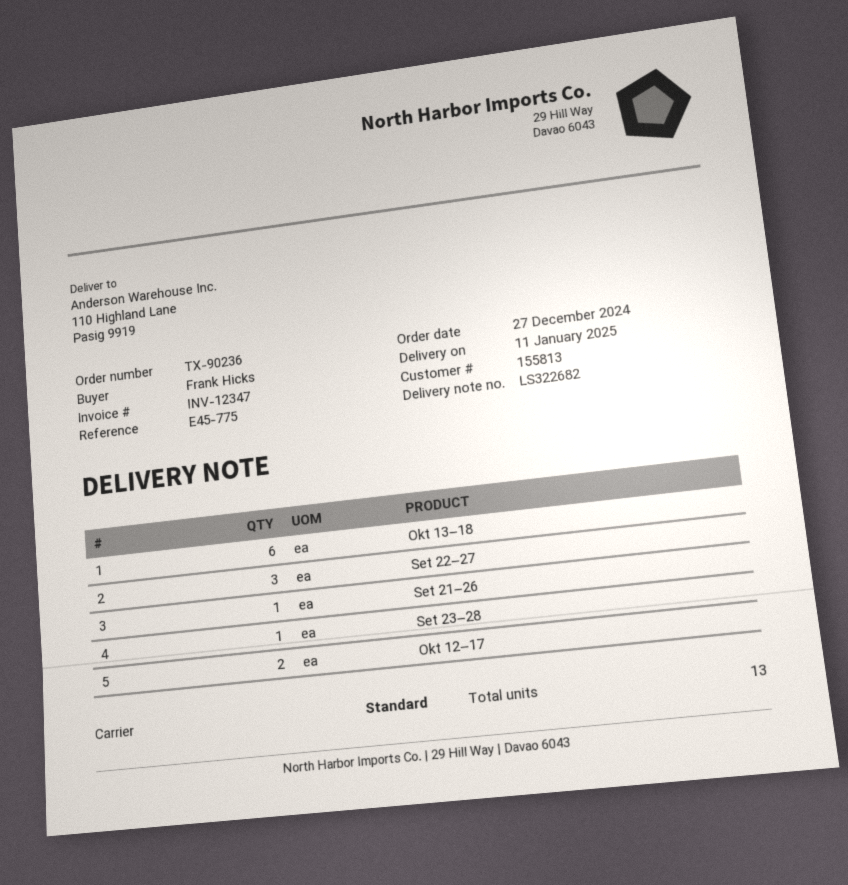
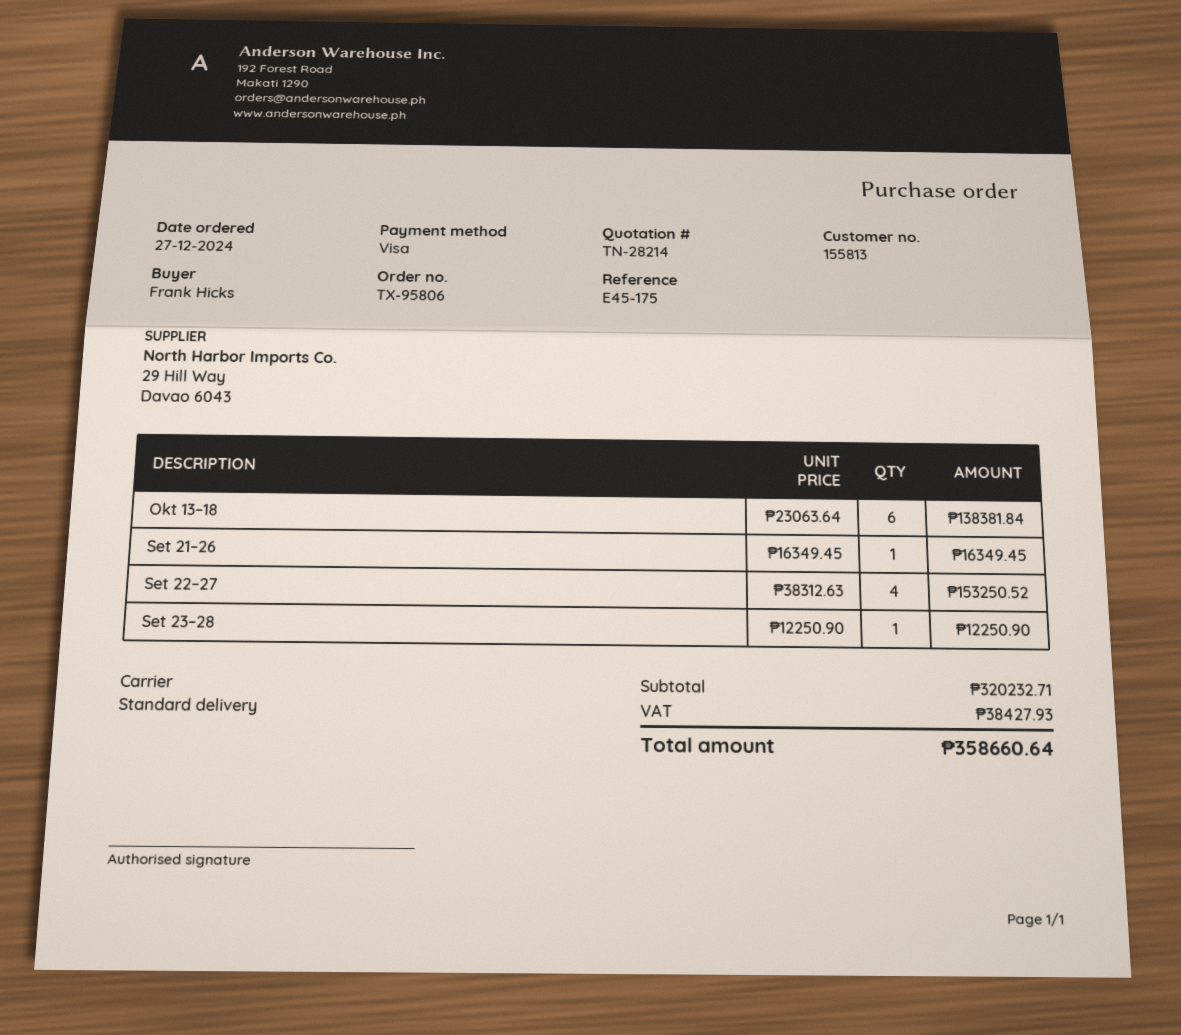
order number: TX-90236 -> TX-95806
reference: E45-775 -> E45-175
Set 22–27: 3 -> 4
Okt 12–17: 2 -> none

